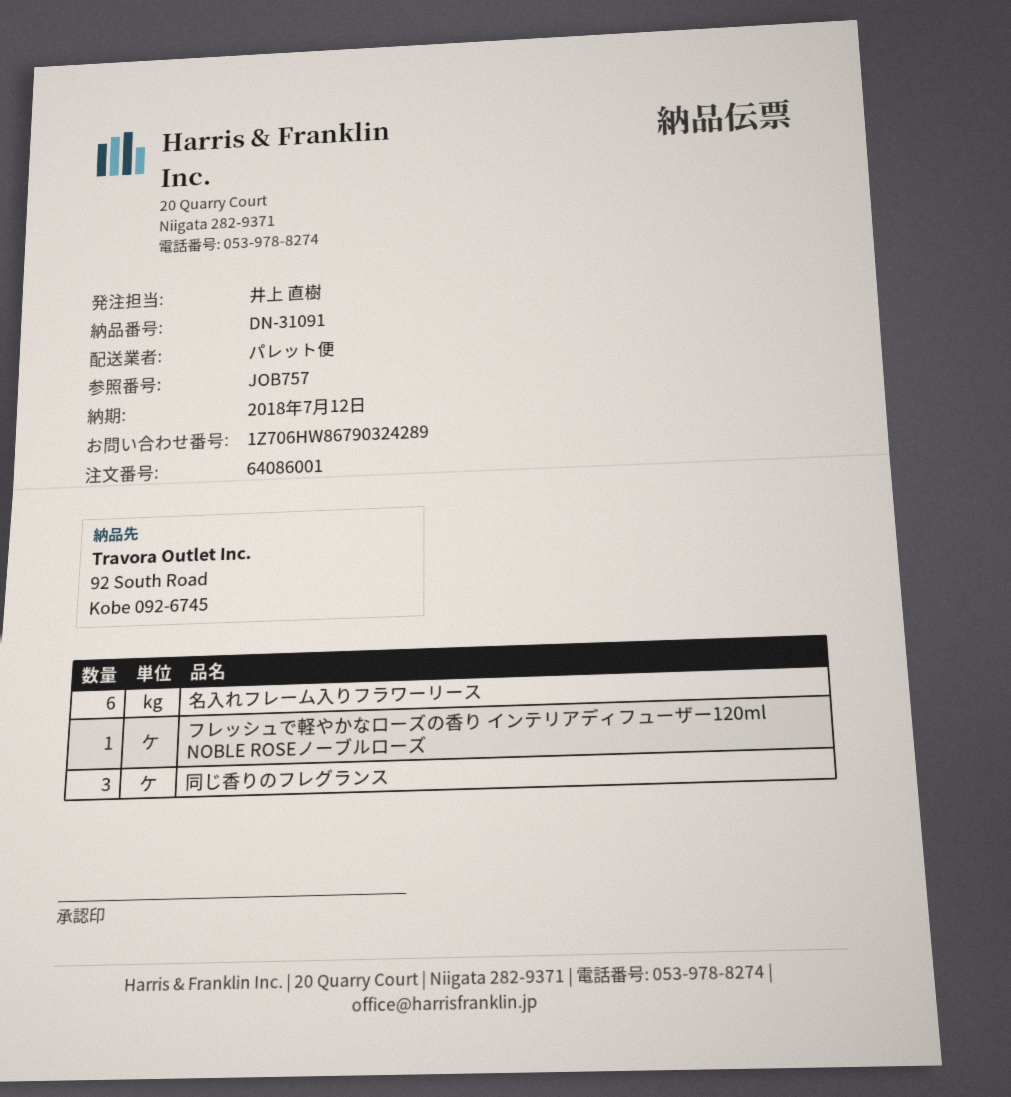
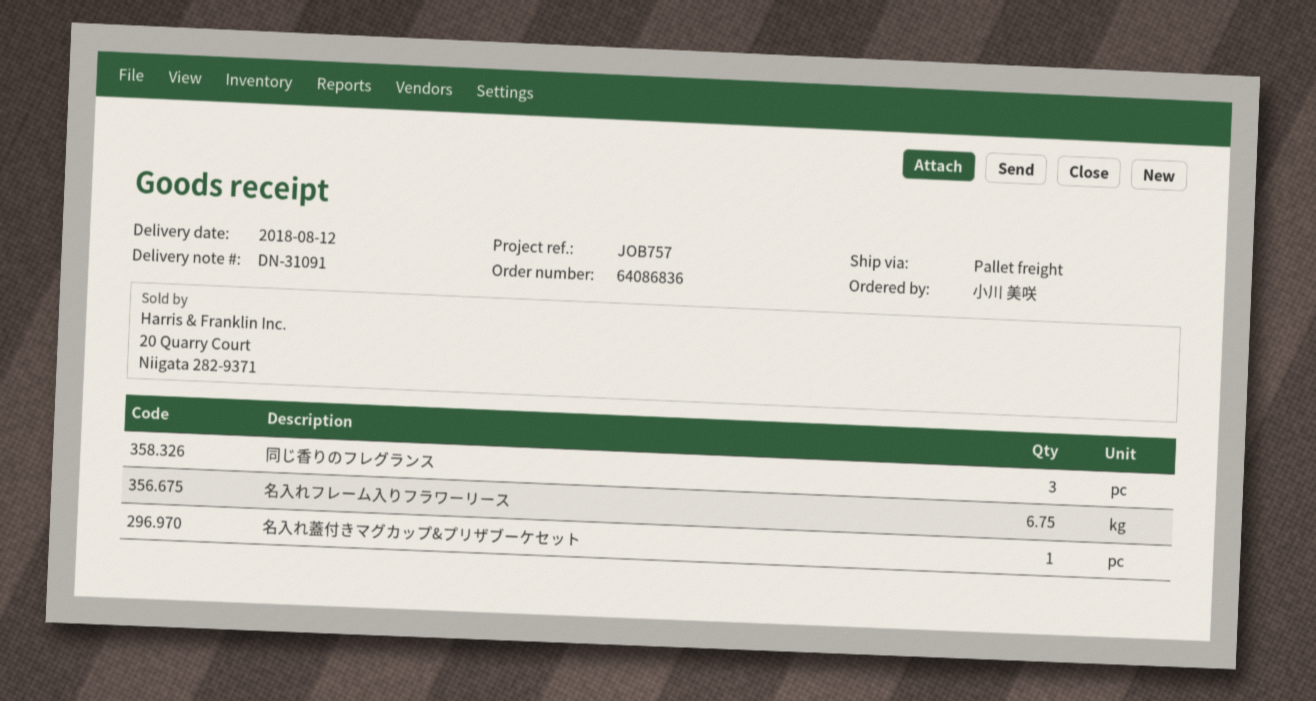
order number: 64086001 -> 64086836
delivery date: 2018-07-12 -> 2018-08-12
ordered by: 井上 直樹 -> 小川 美咲
名入れフレーム入りフラワーリース: 6 -> 6.75
フレッシュで軽やかなローズの香り インテリアディフューザー120ml NOBLE ROSEノーブルローズ: 1 -> none
名入れ蓋付きマグカップ&プリザブーケセット: none -> 1

